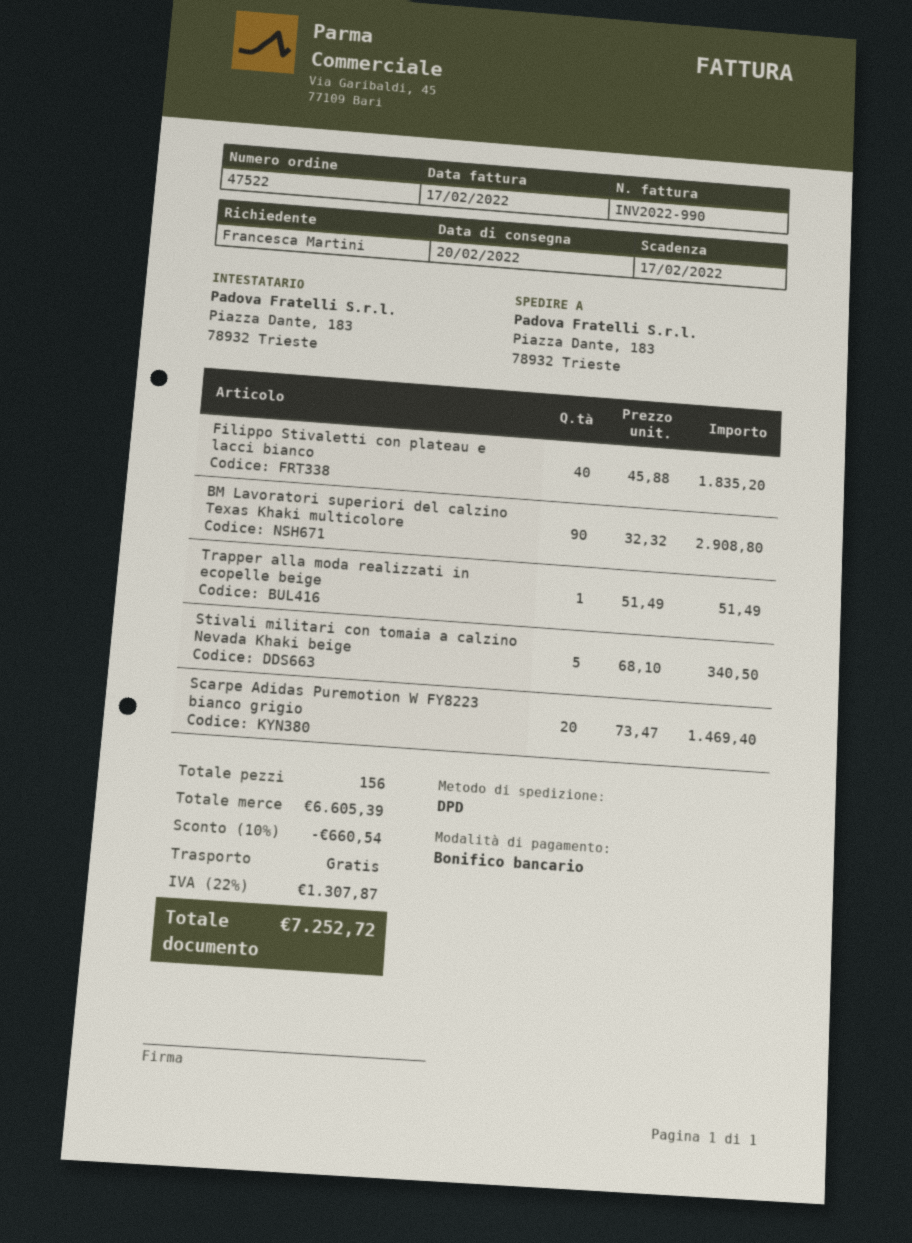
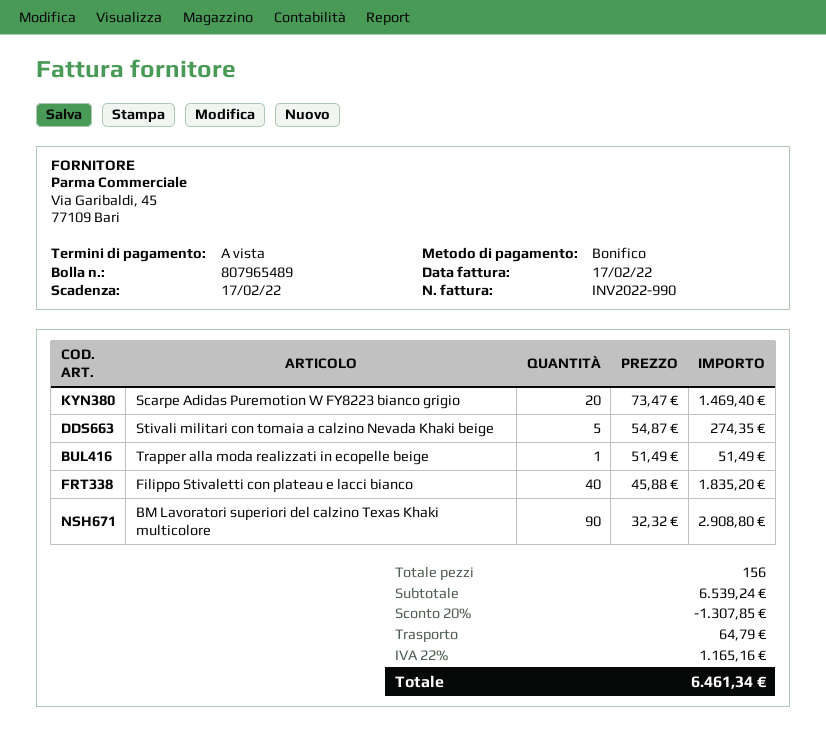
Stivali militari con tomaia a calzino Nevada Khaki beige: 5 x 68.10 = 340.50 -> 5 x 54.87 = 274.35
subtotal: 6605.39 -> 6539.24
discount: 10% = 660.54 -> 20% = 1307.85
shipping: 0.00 -> 64.79
tax: 22% = 1307.87 -> 22% = 1165.16
total: 7252.72 -> 6461.34

